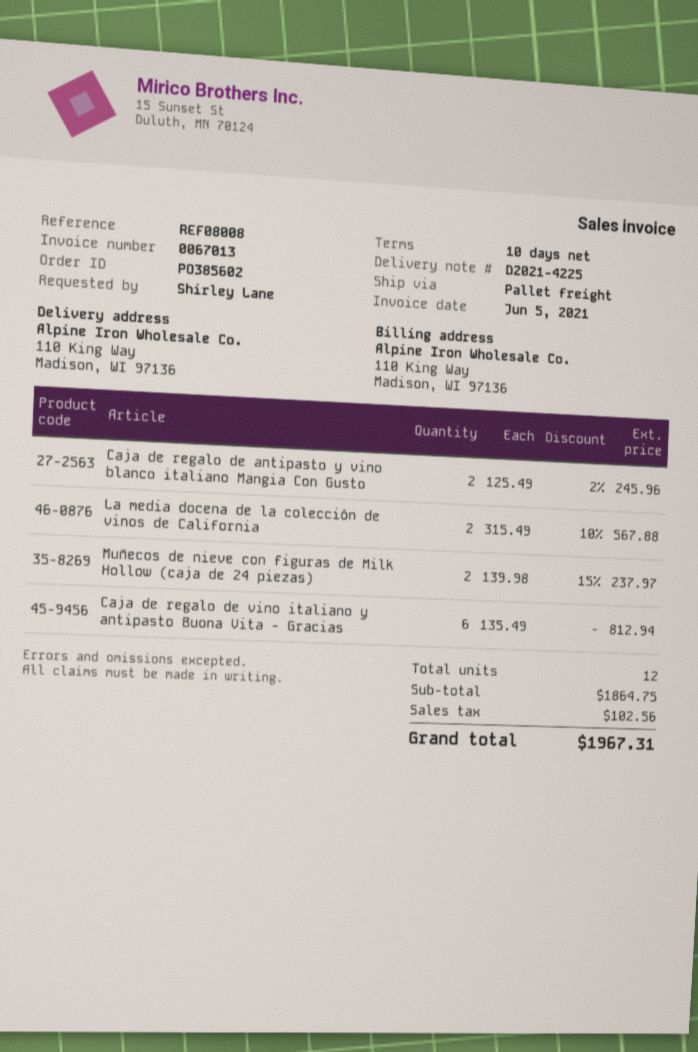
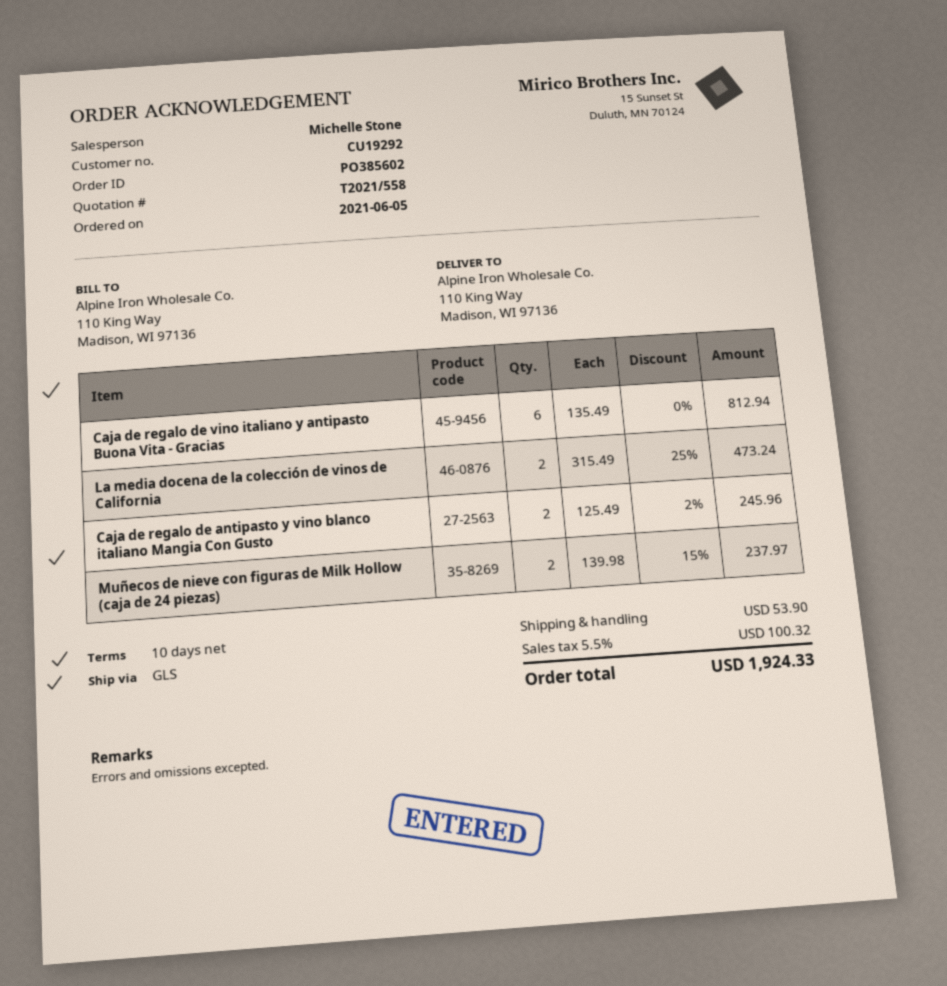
shipping method: pallet freight -> GLS
La media docena de la colección de vinos de California: 2 x 315.49 - 10% = 567.88 -> 2 x 315.49 - 25% = 473.24
shipping: none -> 53.90
tax: 102.56 -> 100.32
total: 1967.31 -> 1924.33

